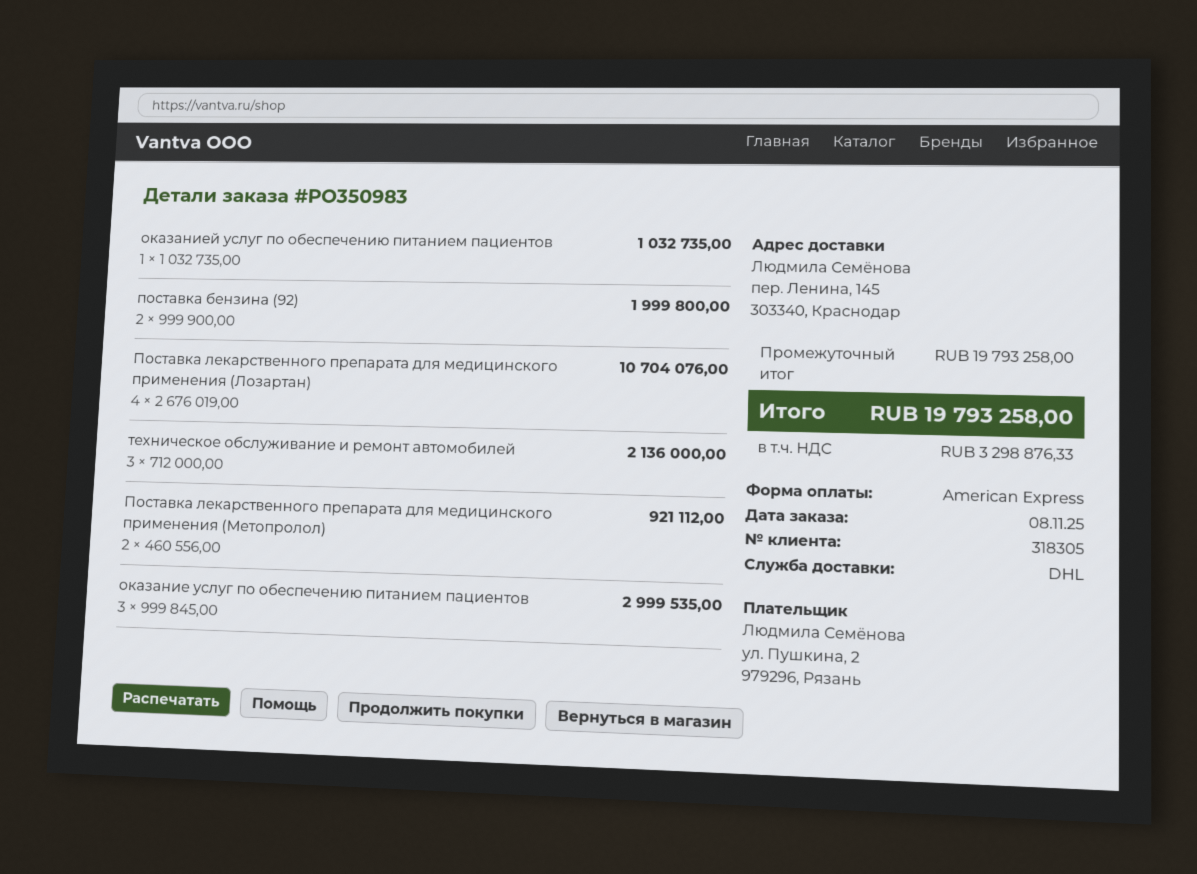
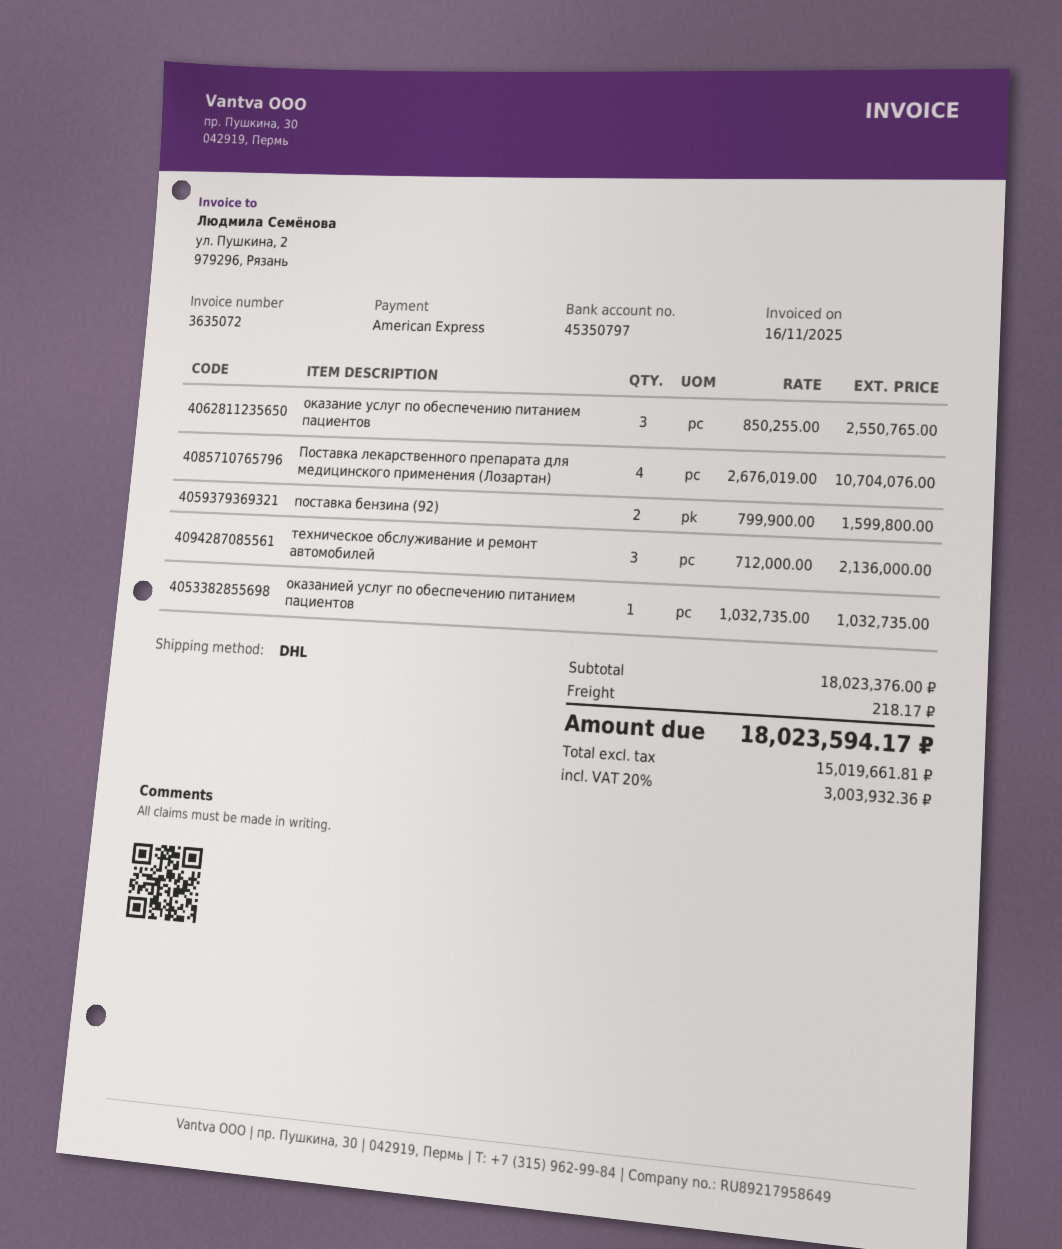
поставка бензина (92): 2 x 999900.00 = 1999800.00 -> 2 x 799900.00 = 1599800.00
Поставка лекарственного препарата для медицинского применения (Метопролол): 2 x 460556.00 = 921112.00 -> none
оказание услуг по обеспечению питанием пациентов: 3 x 999845.00 = 2999535.00 -> 3 x 850255.00 = 2550765.00
subtotal: 19793258.00 -> 18023376.00
shipping: none -> 218.17
tax: 3298876.33 -> 3003932.36
total: 19793258.00 -> 18023594.17

